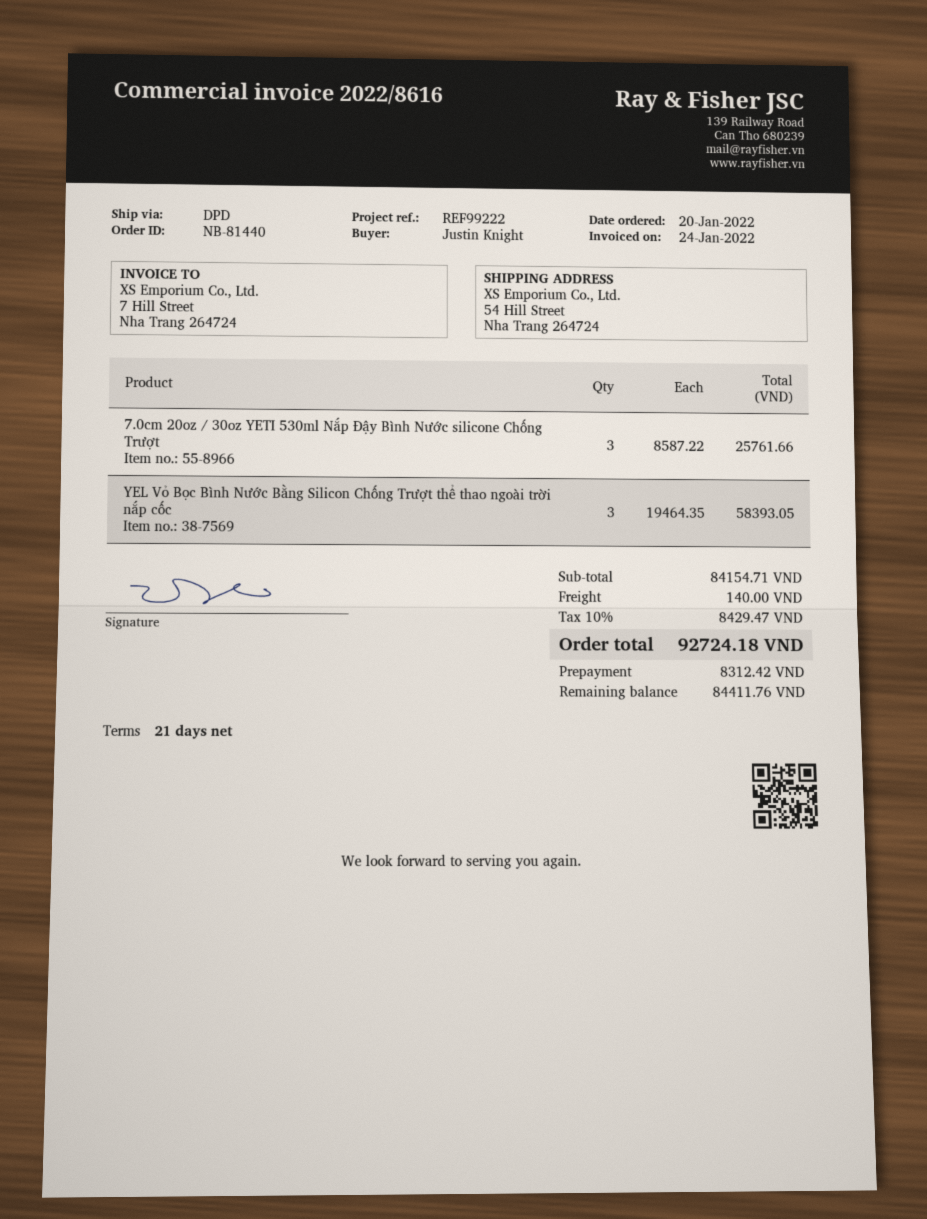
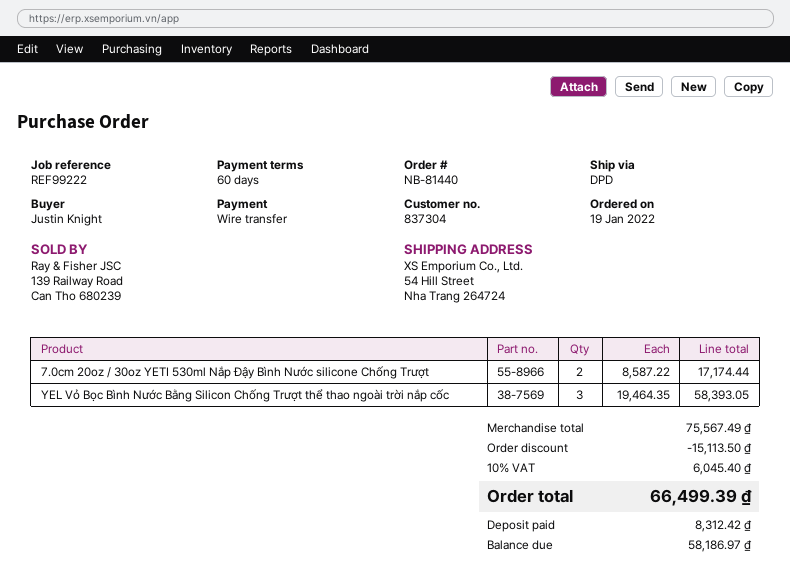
order date: 2022-01-20 -> 2022-01-19
payment terms: 21 days -> 60 days
7.0cm 20oz / 30oz YETI 530ml Nắp Đậy Bình Nước silicone Chống Trượt: 3 x 8587.22 = 25761.66 -> 2 x 8587.22 = 17174.44
subtotal: 84154.71 -> 75567.49
discount: none -> 15113.50
shipping: 140.00 -> none
tax: 10% = 8429.47 -> 10% = 6045.40
total: 92724.18 -> 66499.39
balance: 84411.76 -> 58186.97

